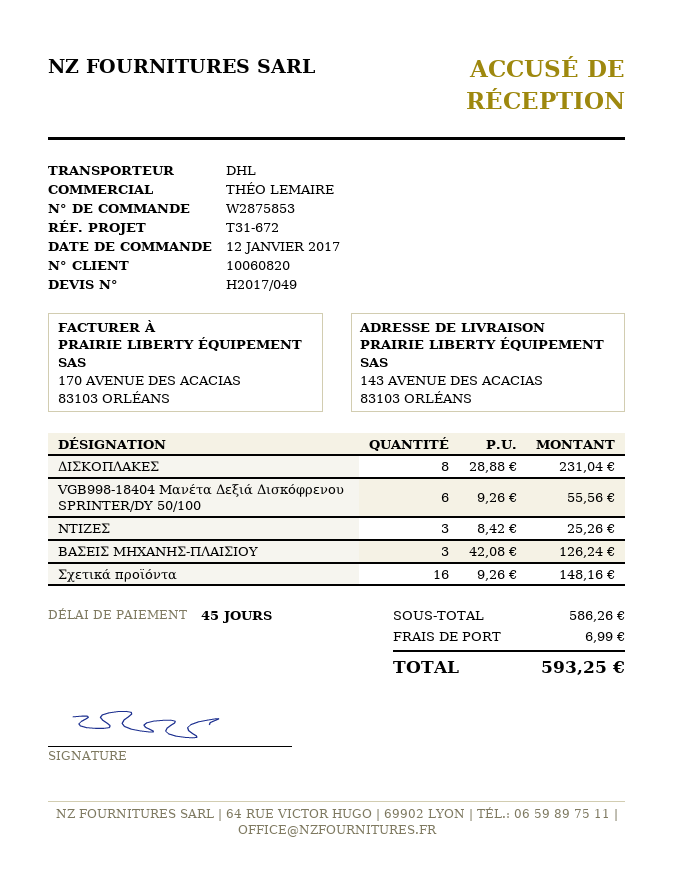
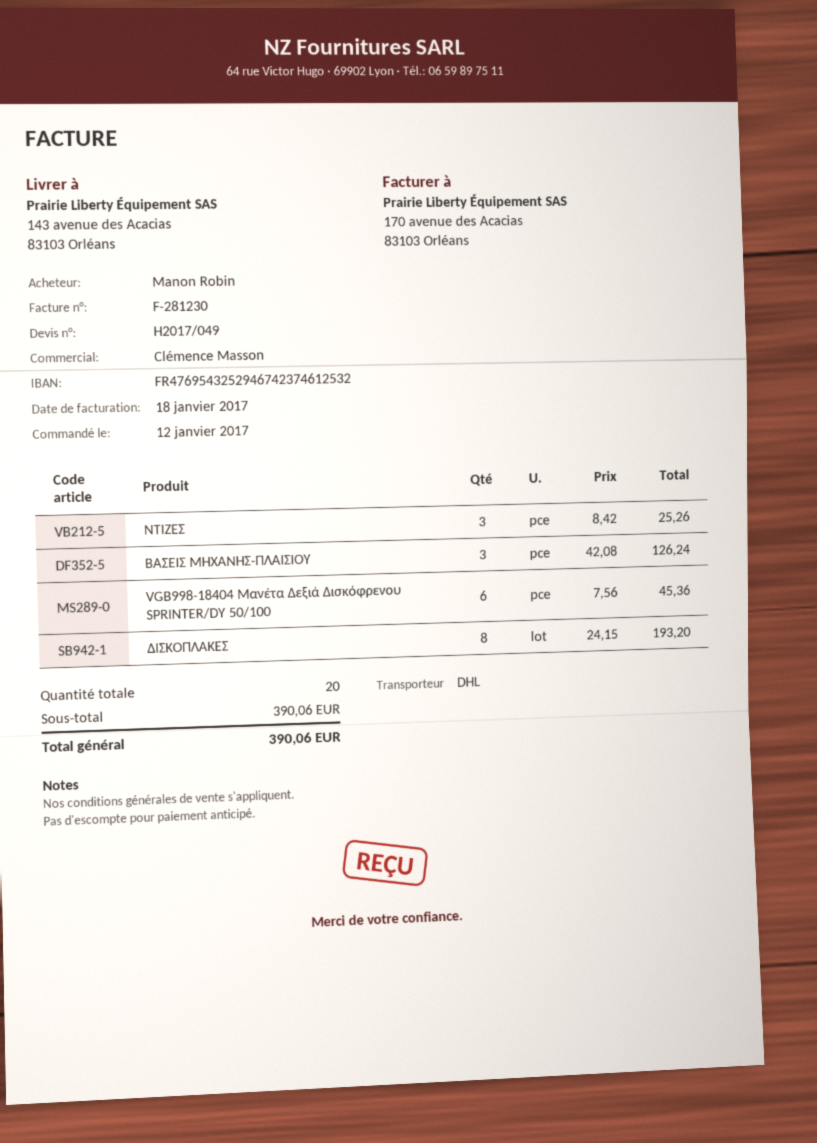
sales rep: THÉO LEMAIRE -> Clémence Masson
ΔΙΣΚΟΠΛΑΚΕΣ: 8 x 28.88 = 231.04 -> 8 x 24.15 = 193.20
VGB998-18404 Μανέτα Δεξιά Δισκόφρενου SPRINTER/DY 50/100: 6 x 9.26 = 55.56 -> 6 x 7.56 = 45.36
Σχετικά προϊόντα: 16 x 9.26 = 148.16 -> none
subtotal: 586.26 -> 390.06
shipping: 6.99 -> none
total: 593.25 -> 390.06

